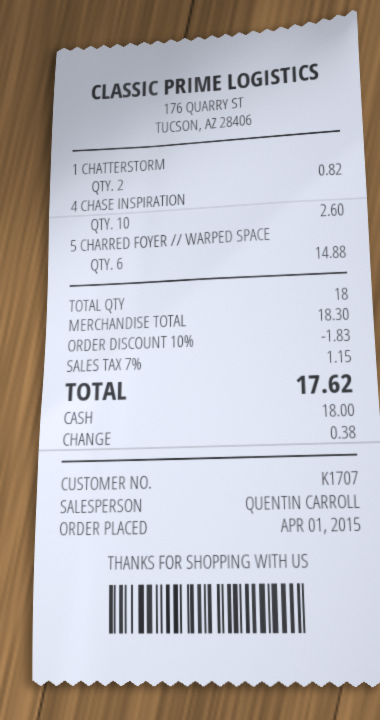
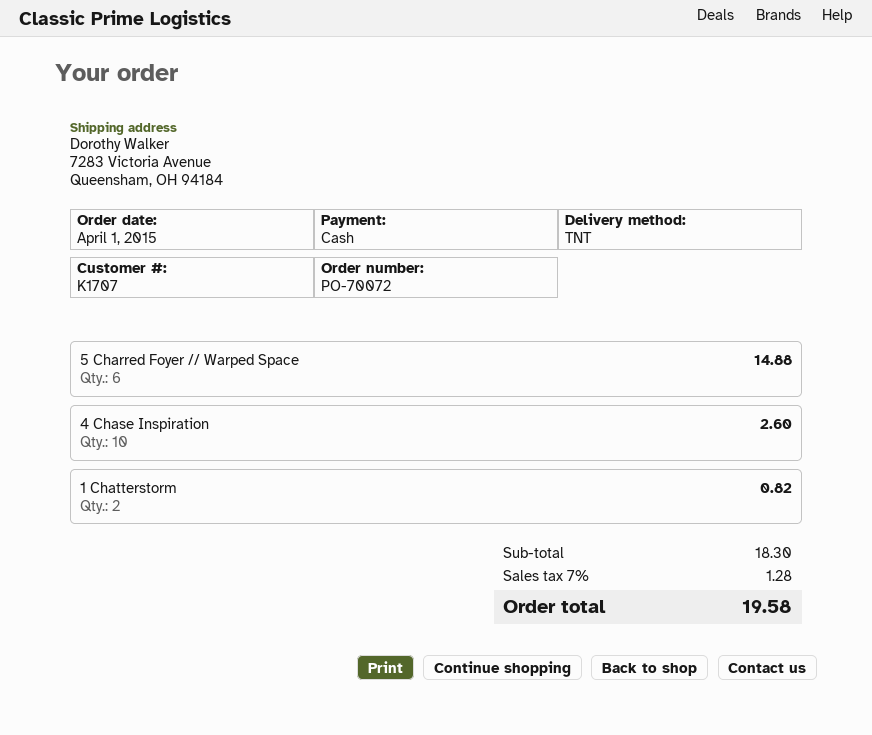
discount: 10% = 1.83 -> none
tax: 7% = 1.15 -> 7% = 1.28
total: 17.62 -> 19.58

